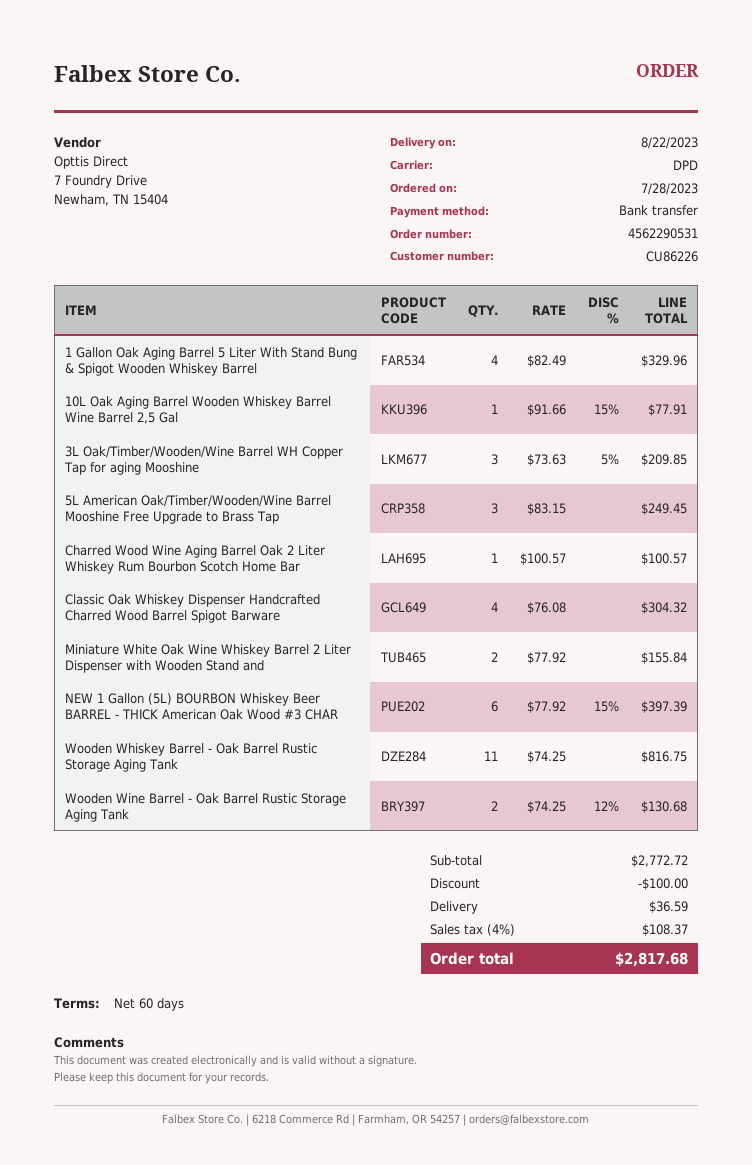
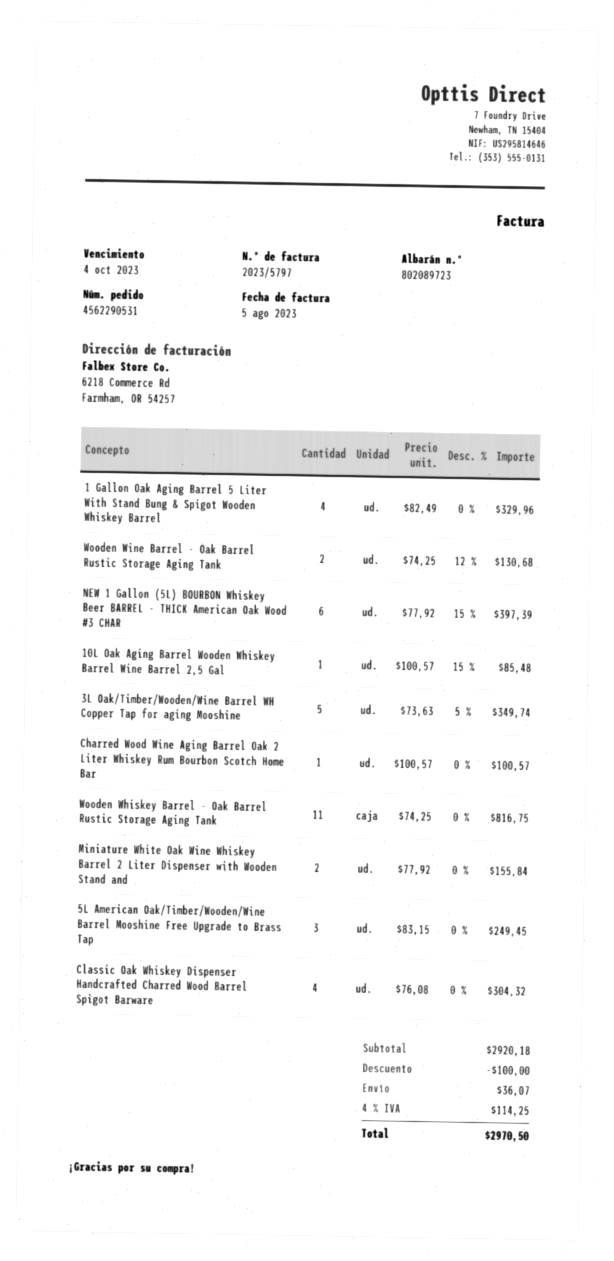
10L Oak Aging Barrel Wooden Whiskey Barrel Wine Barrel 2,5 Gal: 1 x 91.66 - 15% = 77.91 -> 1 x 100.57 - 15% = 85.48
3L Oak/Timber/Wooden/Wine Barrel WH Copper Tap for aging Mooshine: 3 x 73.63 - 5% = 209.85 -> 5 x 73.63 - 5% = 349.74
subtotal: 2772.72 -> 2920.18
shipping: 36.59 -> 36.07
tax: 4% = 108.37 -> 4% = 114.25
total: 2817.68 -> 2970.50

